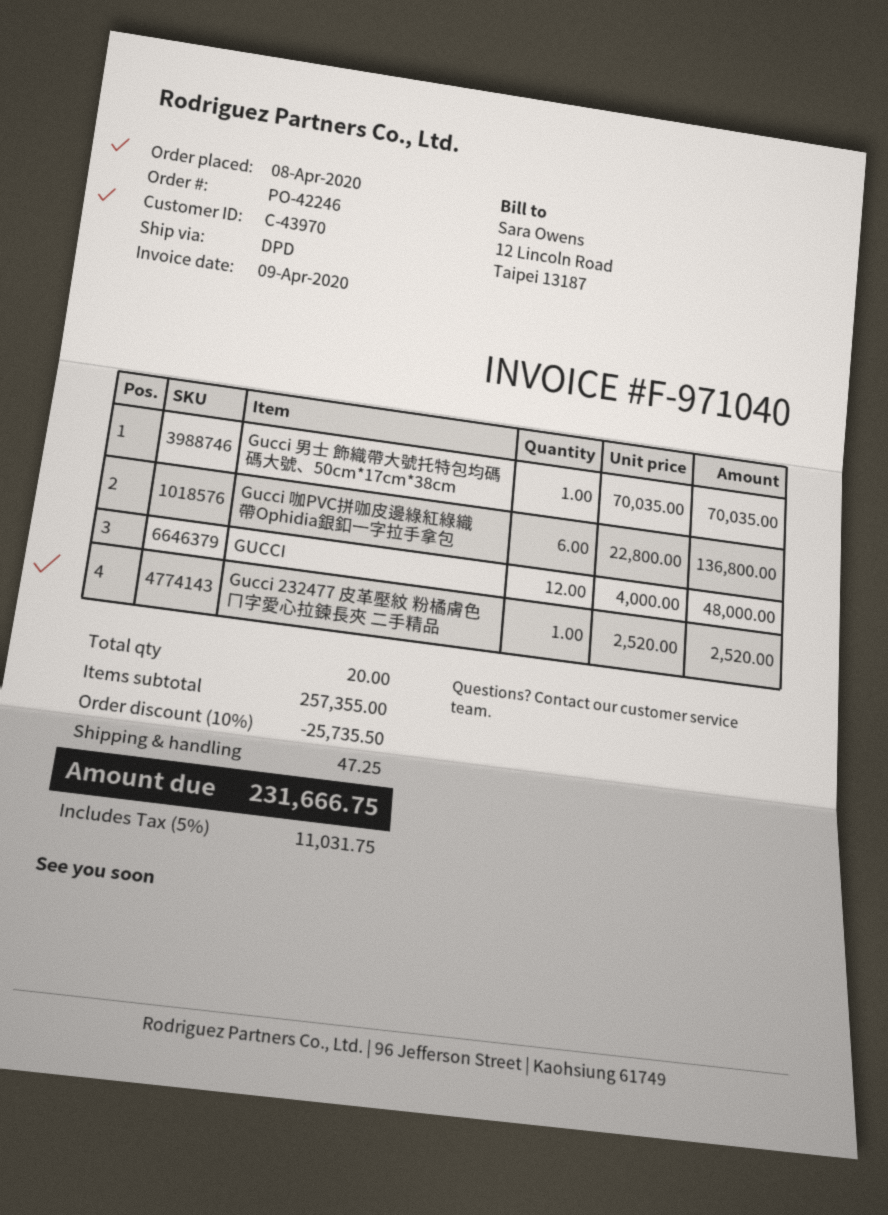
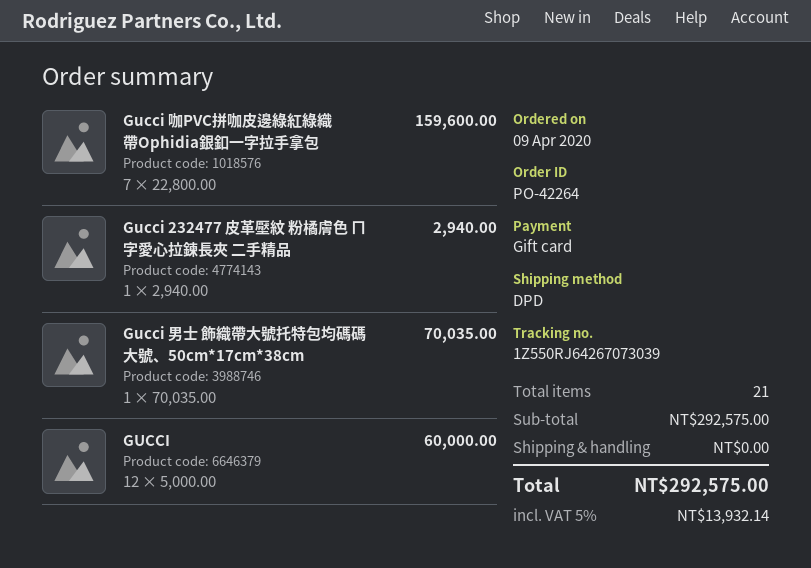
order number: PO-42246 -> PO-42264
order date: 2020-04-08 -> 2020-04-09
Gucci 咖PVC拼咖皮邊綠紅綠織帶Ophidia銀釦一字拉手拿包: 6 x 22800.00 = 136800.00 -> 7 x 22800.00 = 159600.00
GUCCI: 12 x 4000.00 = 48000.00 -> 12 x 5000.00 = 60000.00
Gucci 232477 皮革壓紋 粉橘膚色 ㄇ字愛心拉鍊長夾 二手精品: 1 x 2520.00 = 2520.00 -> 1 x 2940.00 = 2940.00
total quantity: 20 -> 21
subtotal: 257355.00 -> 292575.00
discount: 10% = 25735.50 -> none
shipping: 47.25 -> 0.00
tax: 5% = 11031.75 -> 5% = 13932.14
total: 231666.75 -> 292575.00

